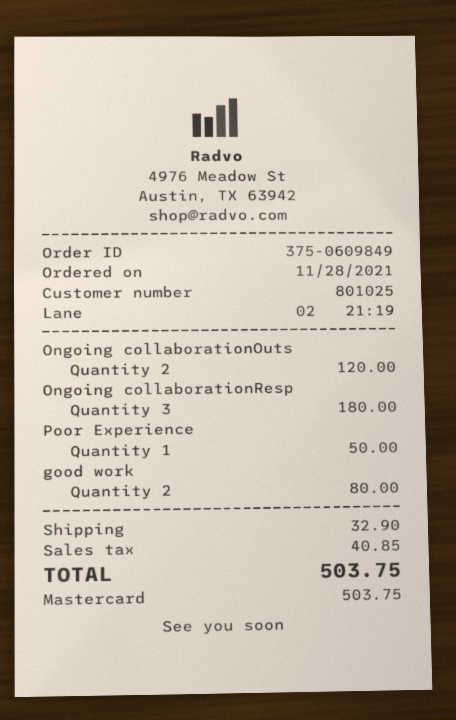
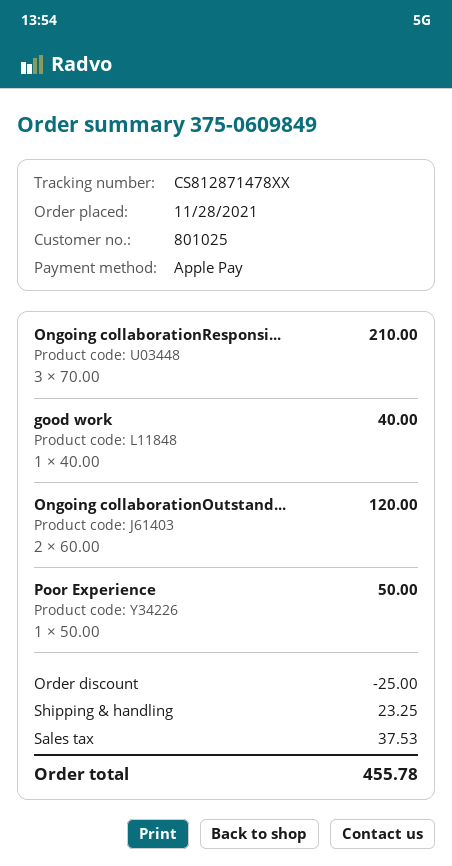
payment method: Mastercard -> Apple Pay
Ongoing collaborationResp: 3 for 180.00 -> 3 for 210.00
good work: 2 for 80.00 -> 1 for 40.00
discount: none -> 25.00
shipping: 32.90 -> 23.25
tax: 40.85 -> 37.53
total: 503.75 -> 455.78

